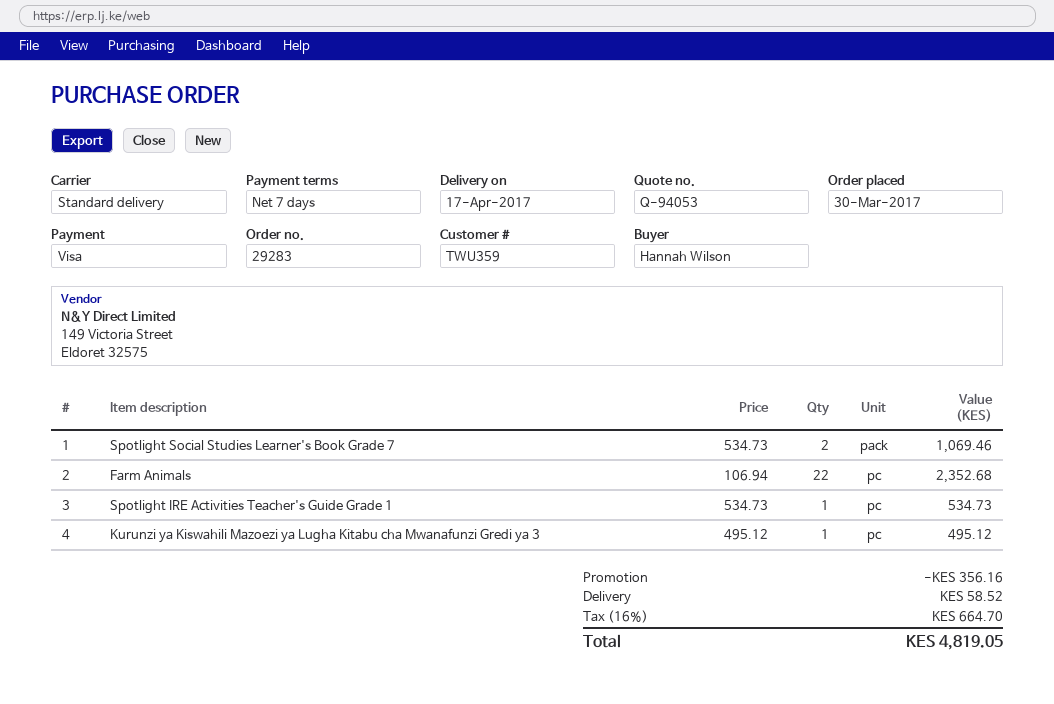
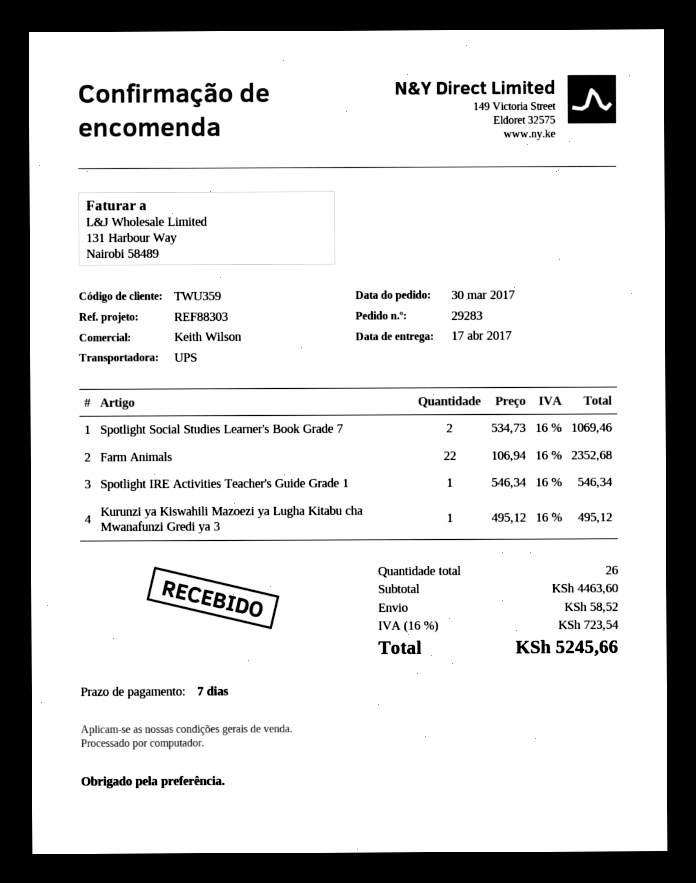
shipping method: standard -> UPS
Spotlight IRE Activities Teacher's Guide Grade 1: 1 x 534.73 = 534.73 -> 1 x 546.34 = 546.34
discount: 356.16 -> none
tax: 16% = 664.70 -> 16% = 723.54
total: 4819.05 -> 5245.66

